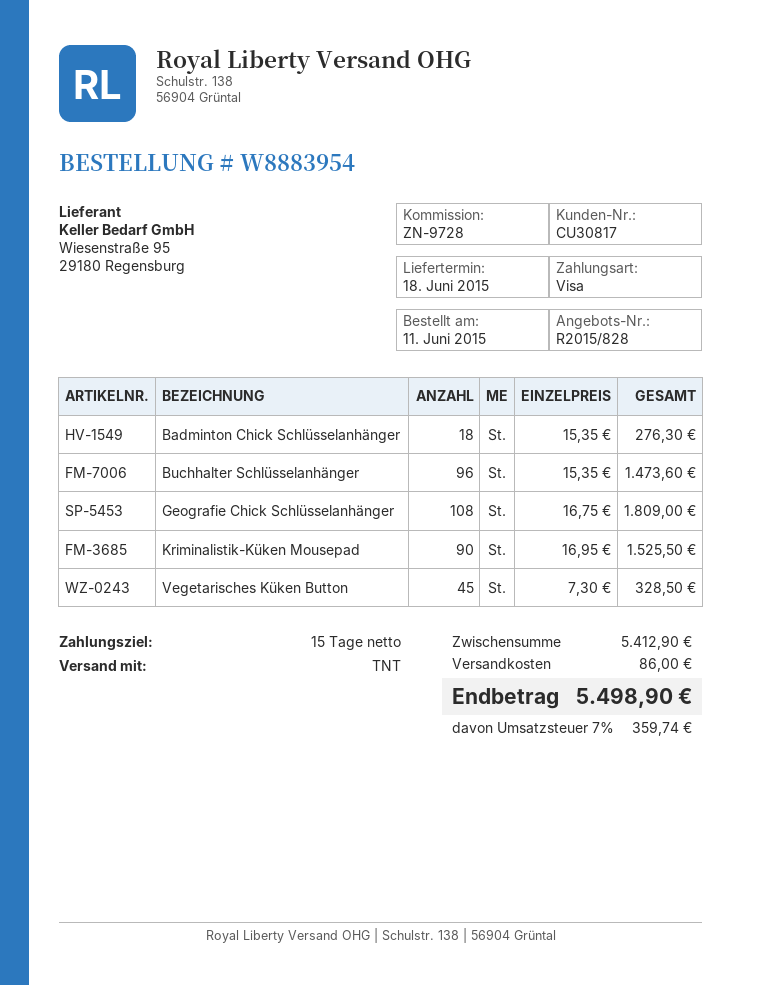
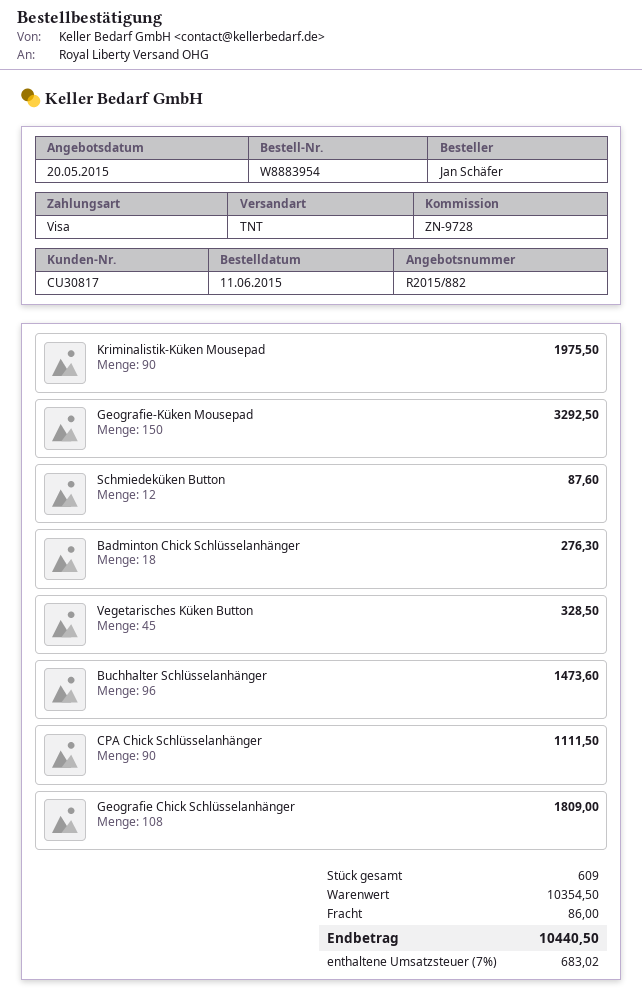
quote number: R2015/828 -> R2015/882
Kriminalistik-Küken Mousepad: 90 for 1525.50 -> 90 for 1975.50
Geografie-Küken Mousepad: none -> 150 for 3292.50
Schmiedeküken Button: none -> 12 for 87.60
CPA Chick Schlüsselanhänger: none -> 90 for 1111.50
subtotal: 5412.90 -> 10354.50
tax: 7% = 359.74 -> 7% = 683.02
total: 5498.90 -> 10440.50

